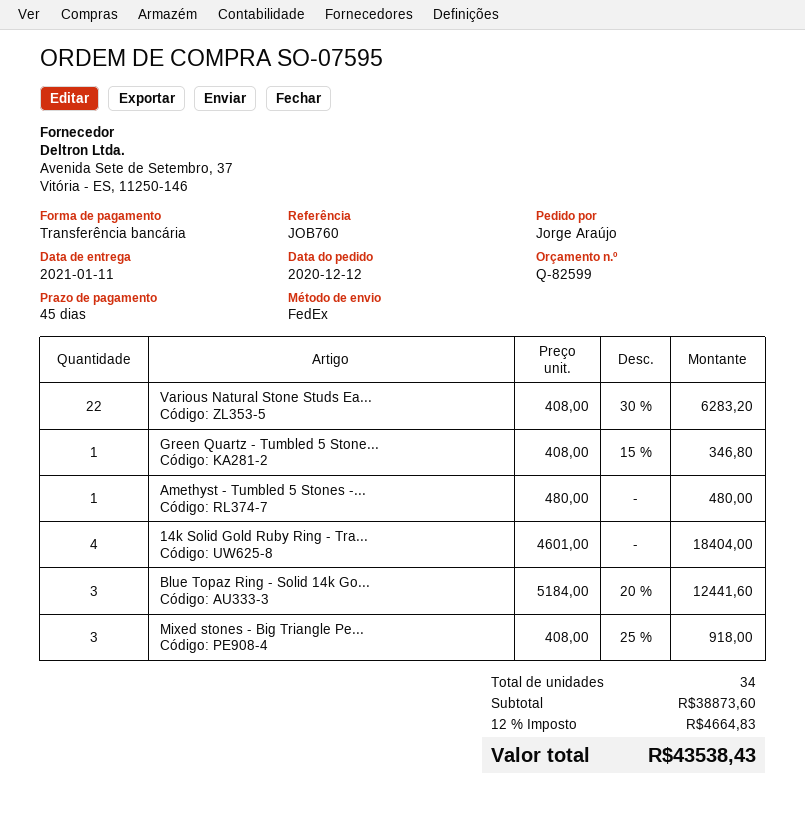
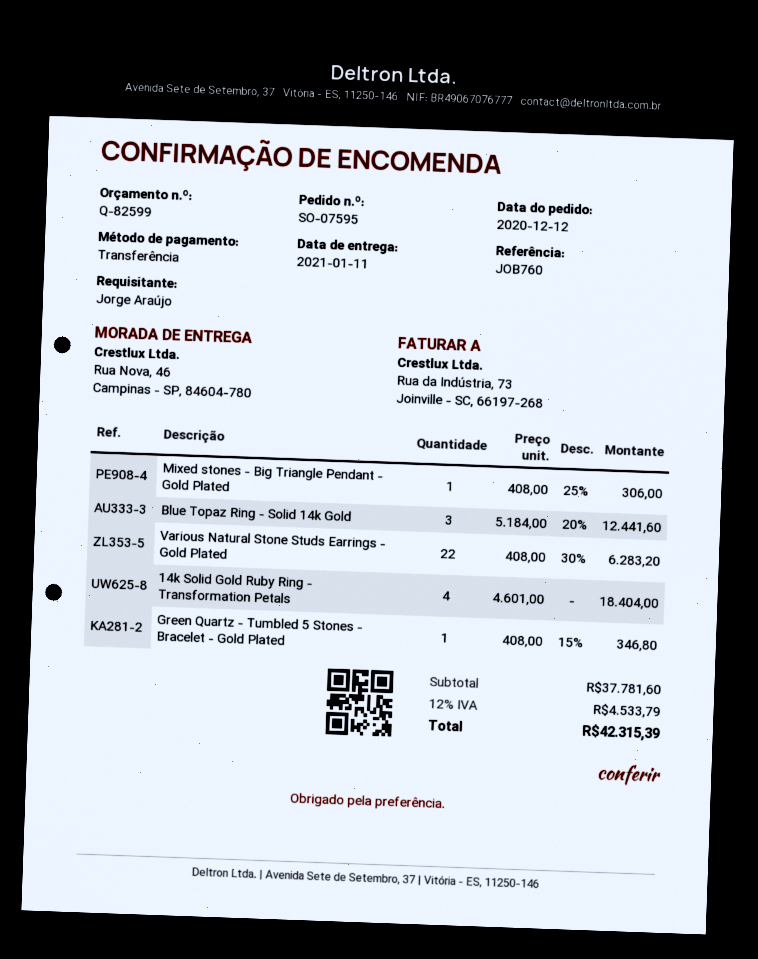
Amethyst - Tumbled 5 Stones -...: 1 x 480.00 = 480.00 -> none
Mixed stones - Big Triangle Pe...: 3 x 408.00 - 25% = 918.00 -> 1 x 408.00 - 25% = 306.00
subtotal: 38873.60 -> 37781.60
tax: 12% = 4664.83 -> 12% = 4533.79
total: 43538.43 -> 42315.39

